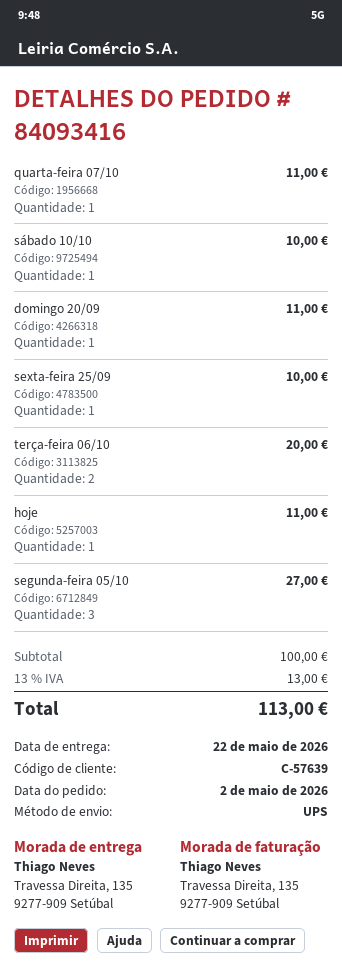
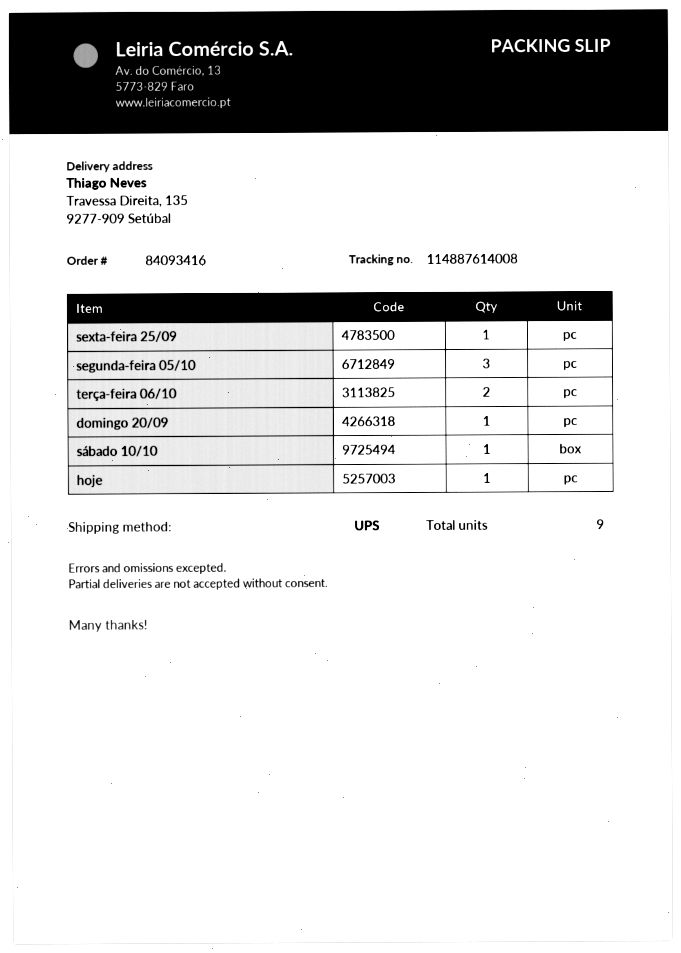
quarta-feira 07/10: 1 -> none

